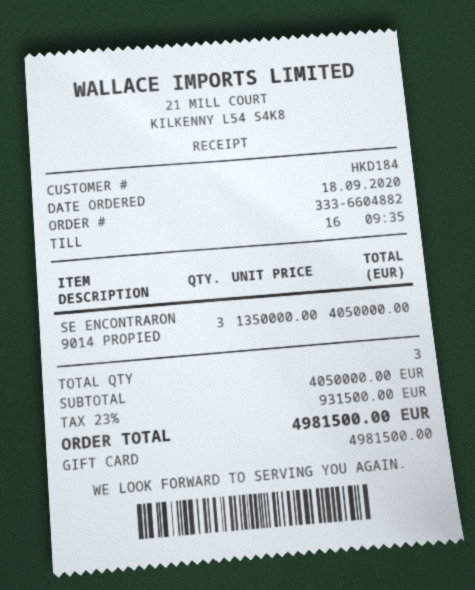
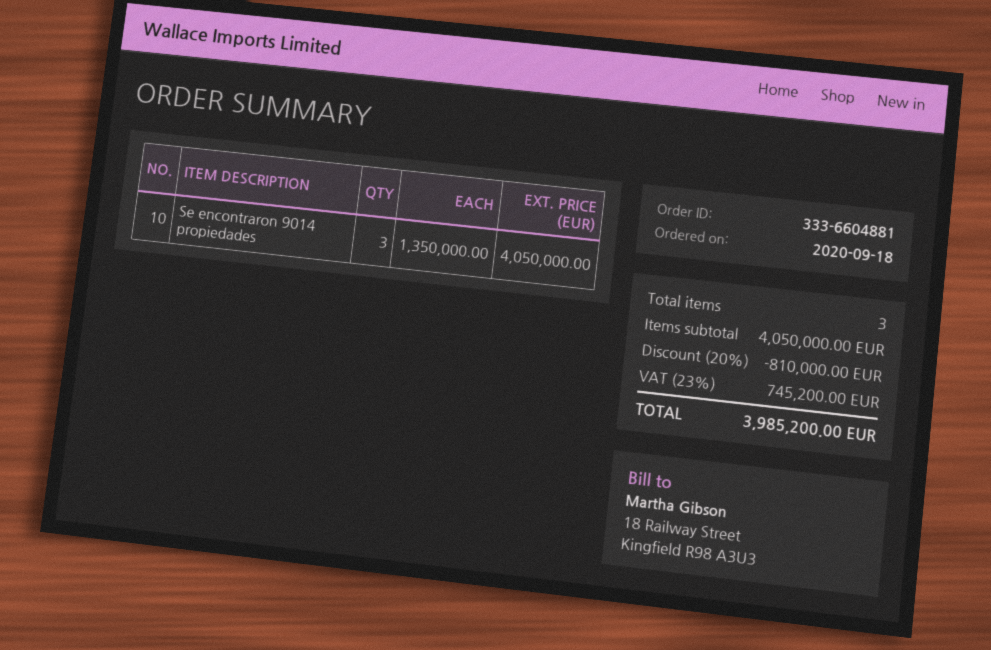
order number: 333-6604882 -> 333-6604881
discount: none -> 20% = 810000.00
tax: 23% = 931500.00 -> 23% = 745200.00
total: 4981500.00 -> 3985200.00

